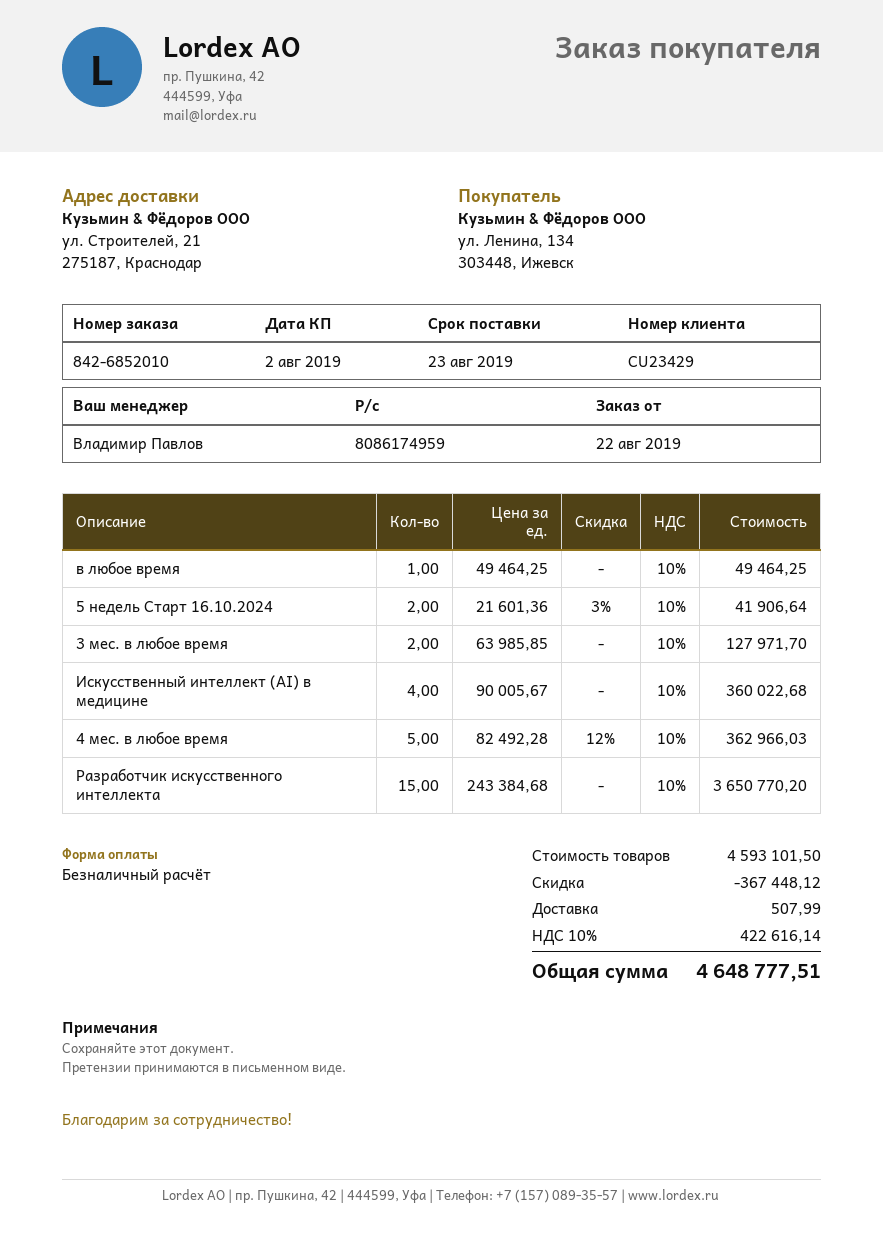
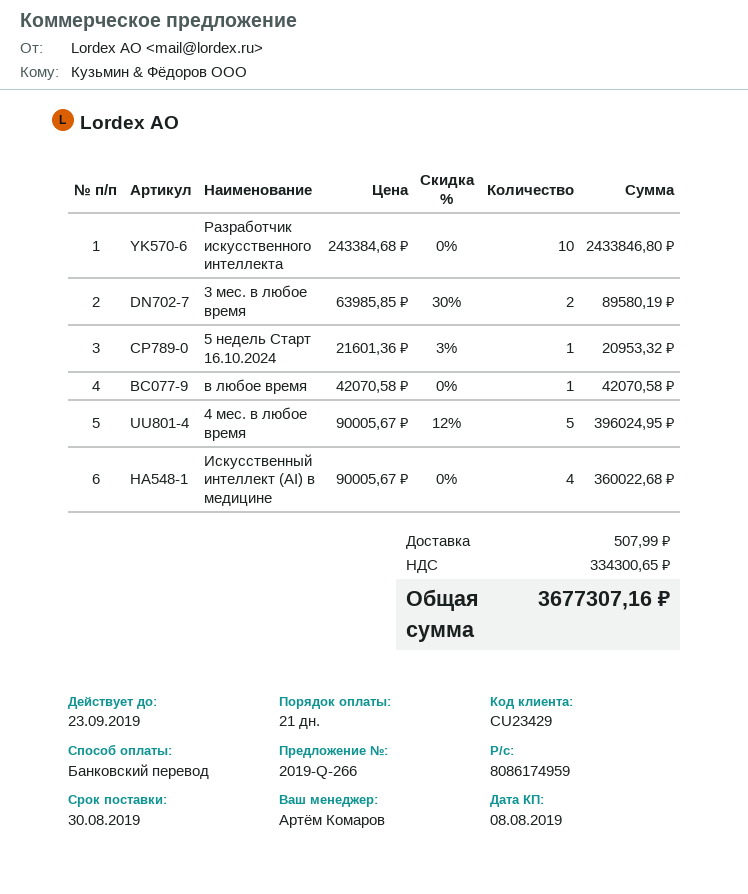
quote date: 2019-08-02 -> 2019-08-08
delivery date: 2019-08-23 -> 2019-08-30
sales rep: Владимир Павлов -> Артём Комаров
в любое время: 1 x 49464.25 = 49464.25 -> 1 x 42070.58 = 42070.58
5 недель Старт 16.10.2024: 2 x 21601.36 - 3% = 41906.64 -> 1 x 21601.36 - 3% = 20953.32
3 мес. в любое время: 2 x 63985.85 = 127971.70 -> 2 x 63985.85 - 30% = 89580.19
4 мес. в любое время: 5 x 82492.28 - 12% = 362966.03 -> 5 x 90005.67 - 12% = 396024.95
Разработчик искусственного интеллекта: 15 x 243384.68 = 3650770.20 -> 10 x 243384.68 = 2433846.80
discount: 367448.12 -> none
tax: 422616.14 -> 334300.65
total: 4648777.51 -> 3677307.16

